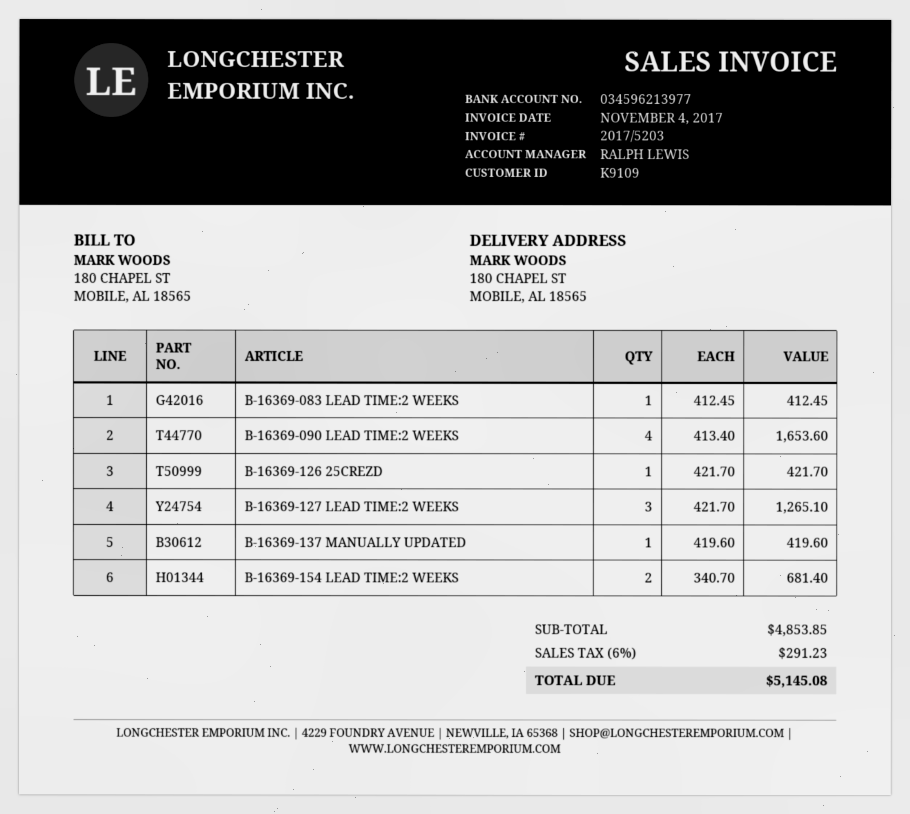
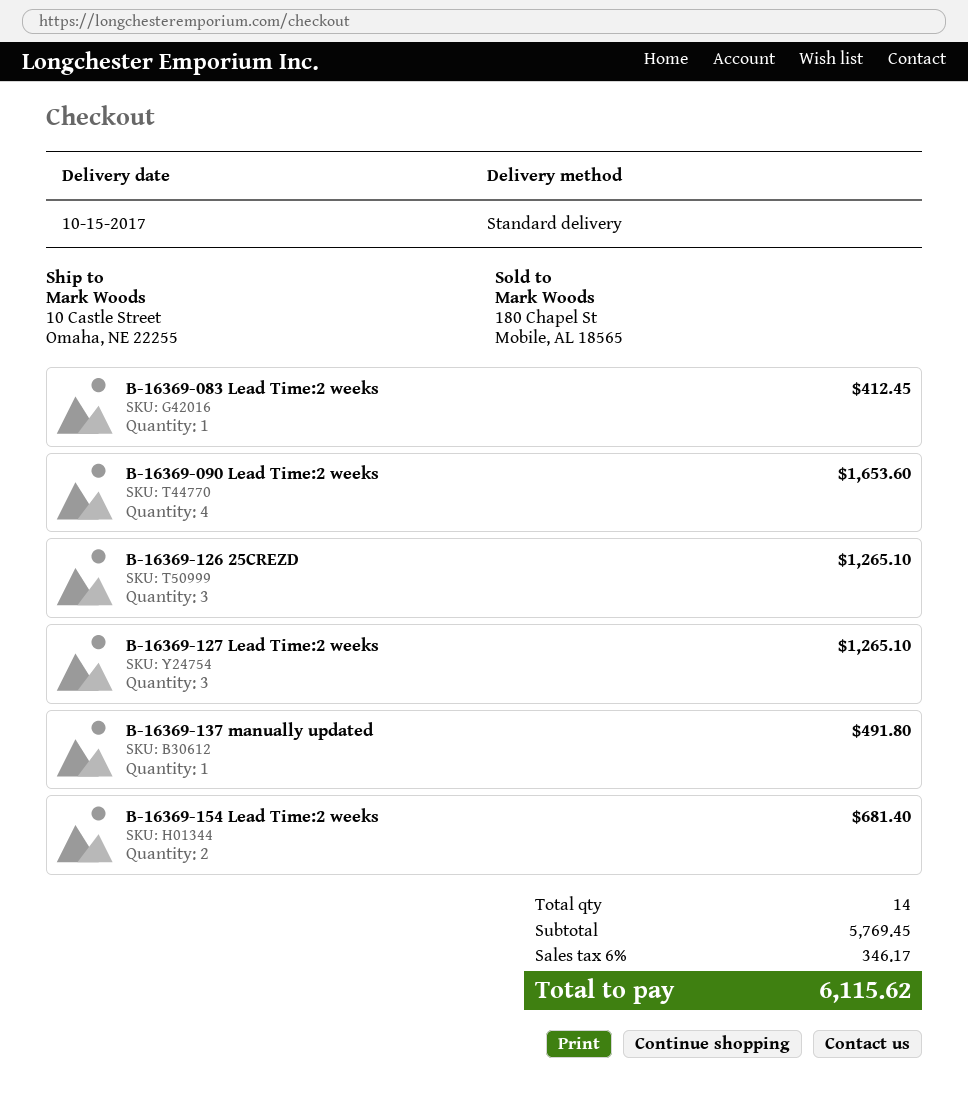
ship to: 180 CHAPEL ST, MOBILE, AL 18565 -> 10 Castle Street, Omaha, NE 22255
B-16369-126 25CREZD: 1 for 421.70 -> 3 for 1265.10
B-16369-137 MANUALLY UPDATED: 1 for 419.60 -> 1 for 491.80
subtotal: 4853.85 -> 5769.45
tax: 6% = 291.23 -> 6% = 346.17
total: 5145.08 -> 6115.62

